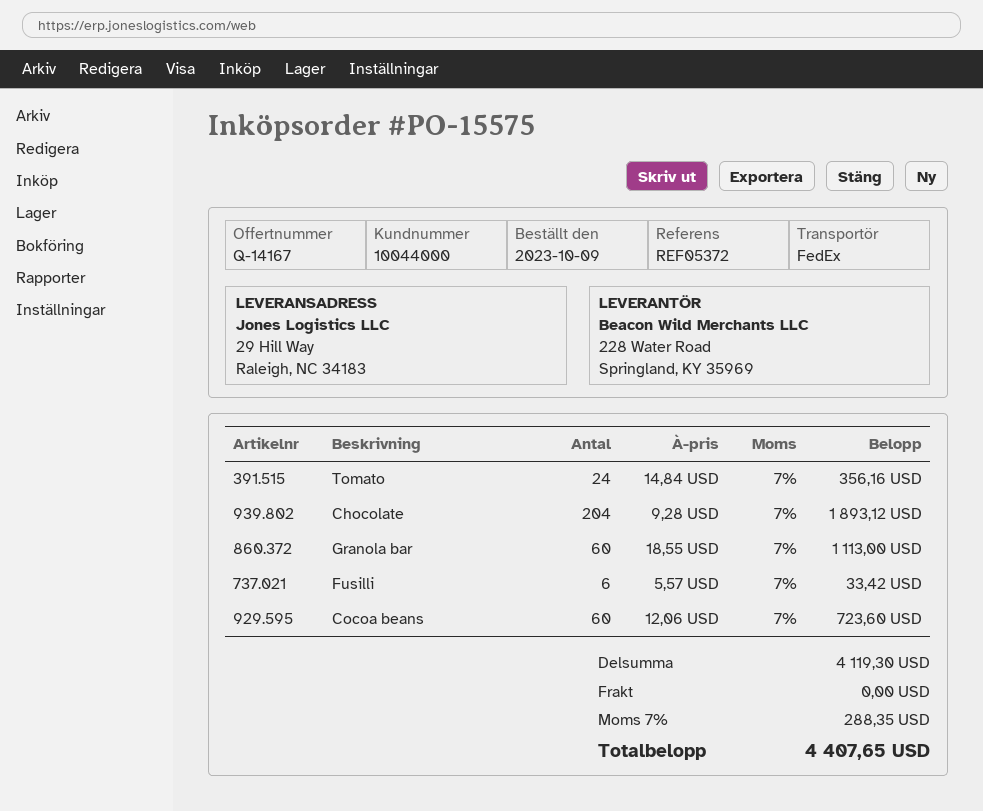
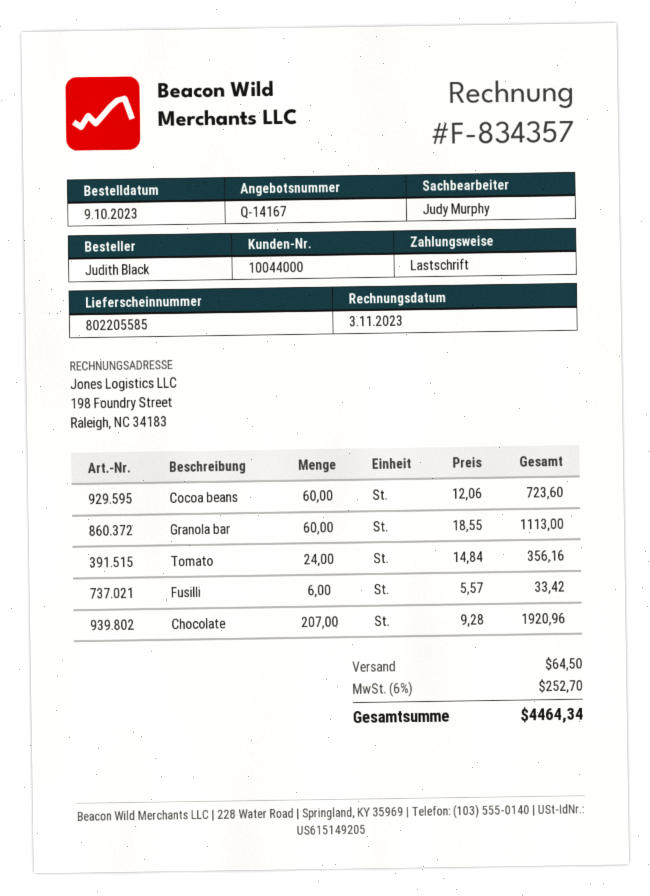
Chocolate: 204 x 9.28 = 1893.12 -> 207 x 9.28 = 1920.96
shipping: 0.00 -> 64.50
tax: 7% = 288.35 -> 6% = 252.70
total: 4407.65 -> 4464.34

